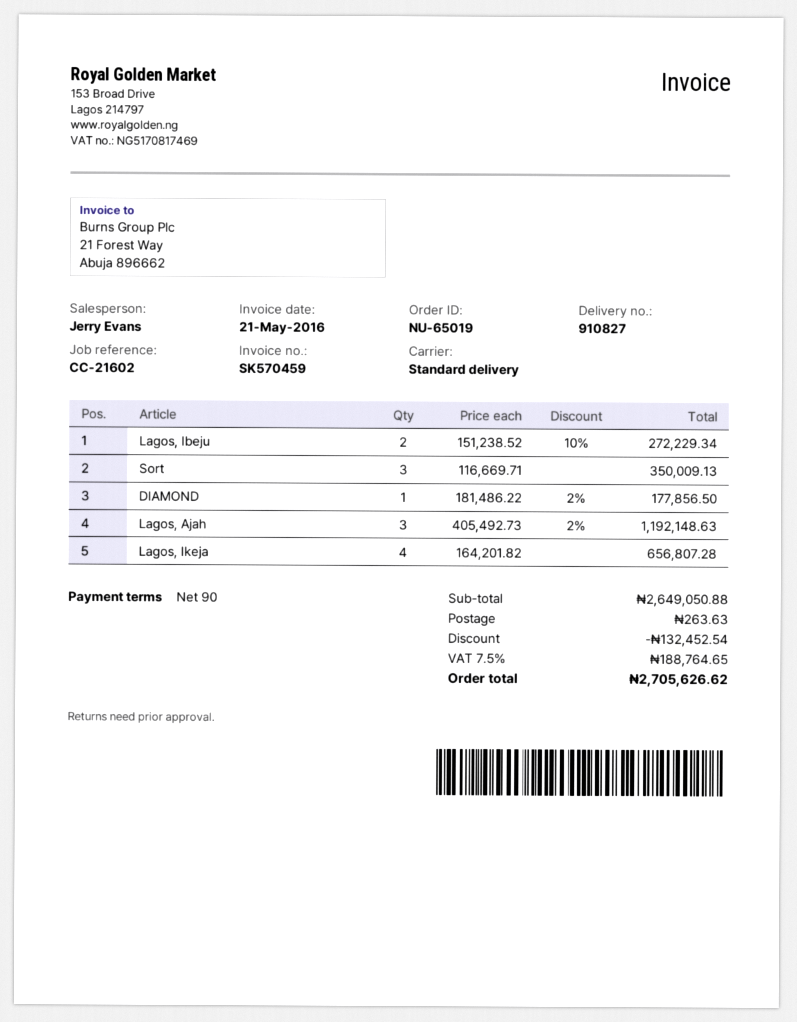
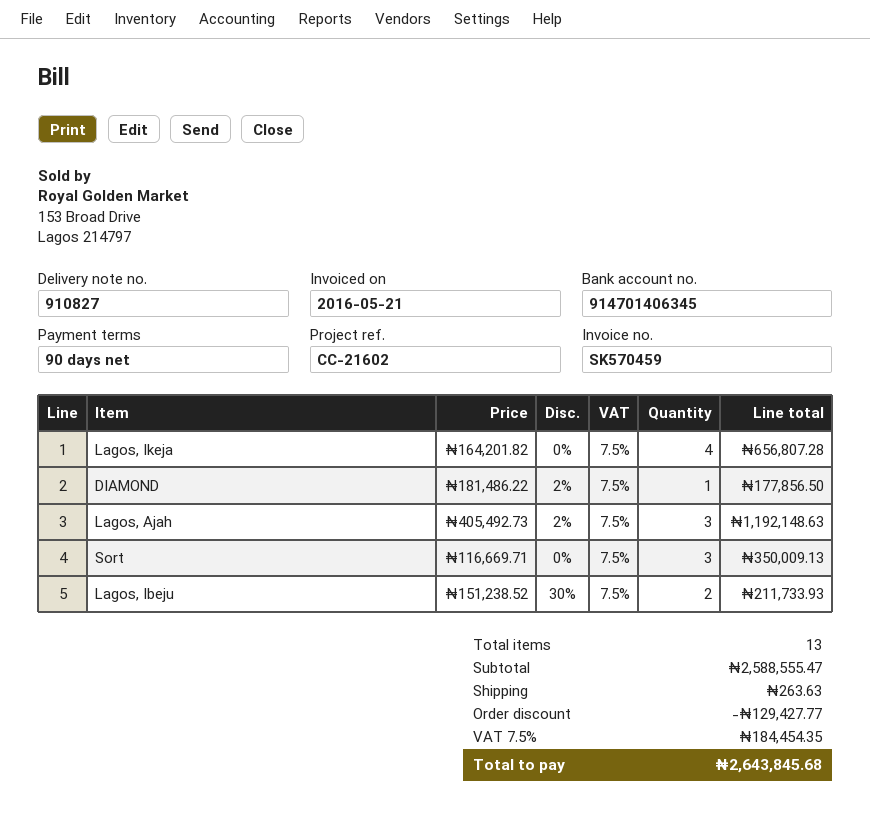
Lagos, Ibeju: 2 x 151238.52 - 10% = 272229.34 -> 2 x 151238.52 - 30% = 211733.93
subtotal: 2649050.88 -> 2588555.47
discount: 132452.54 -> 129427.77
tax: 7.5% = 188764.65 -> 7.5% = 184454.35
total: 2705626.62 -> 2643845.68

